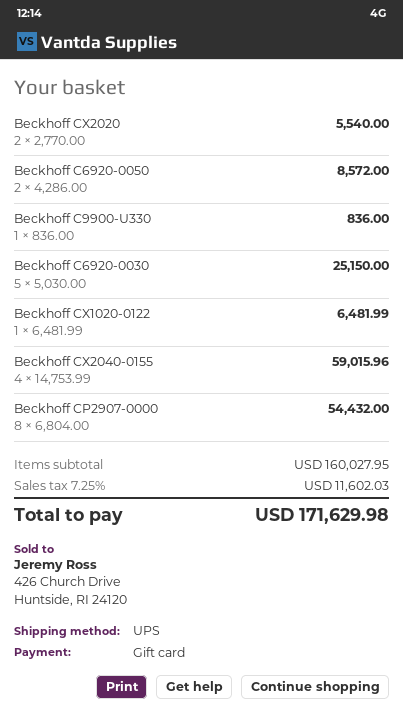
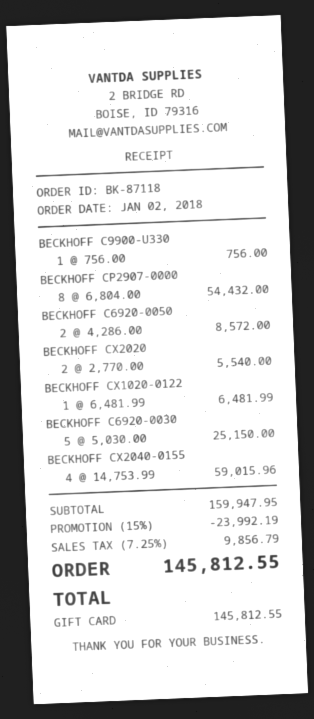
Beckhoff C9900-U330: 1 x 836.00 = 836.00 -> 1 x 756.00 = 756.00
subtotal: 160027.95 -> 159947.95
discount: none -> 15% = 23992.19
tax: 7.25% = 11602.03 -> 7.25% = 9856.79
total: 171629.98 -> 145812.55

